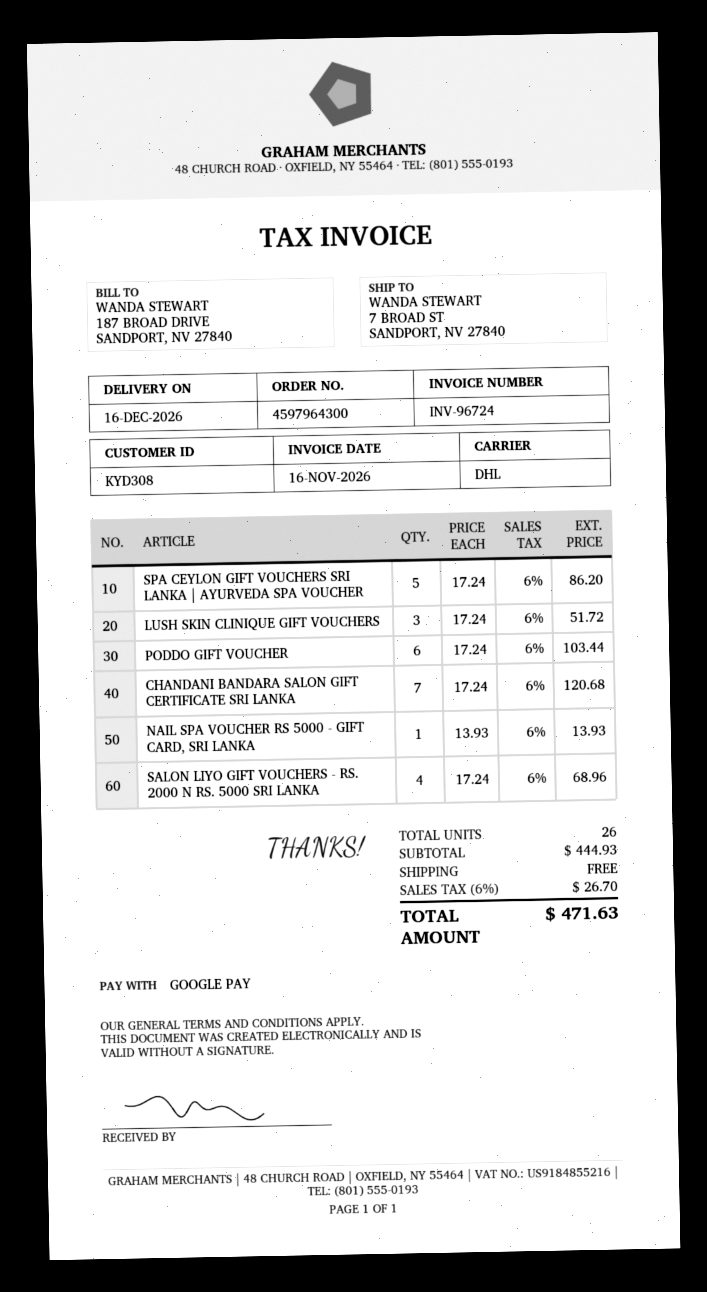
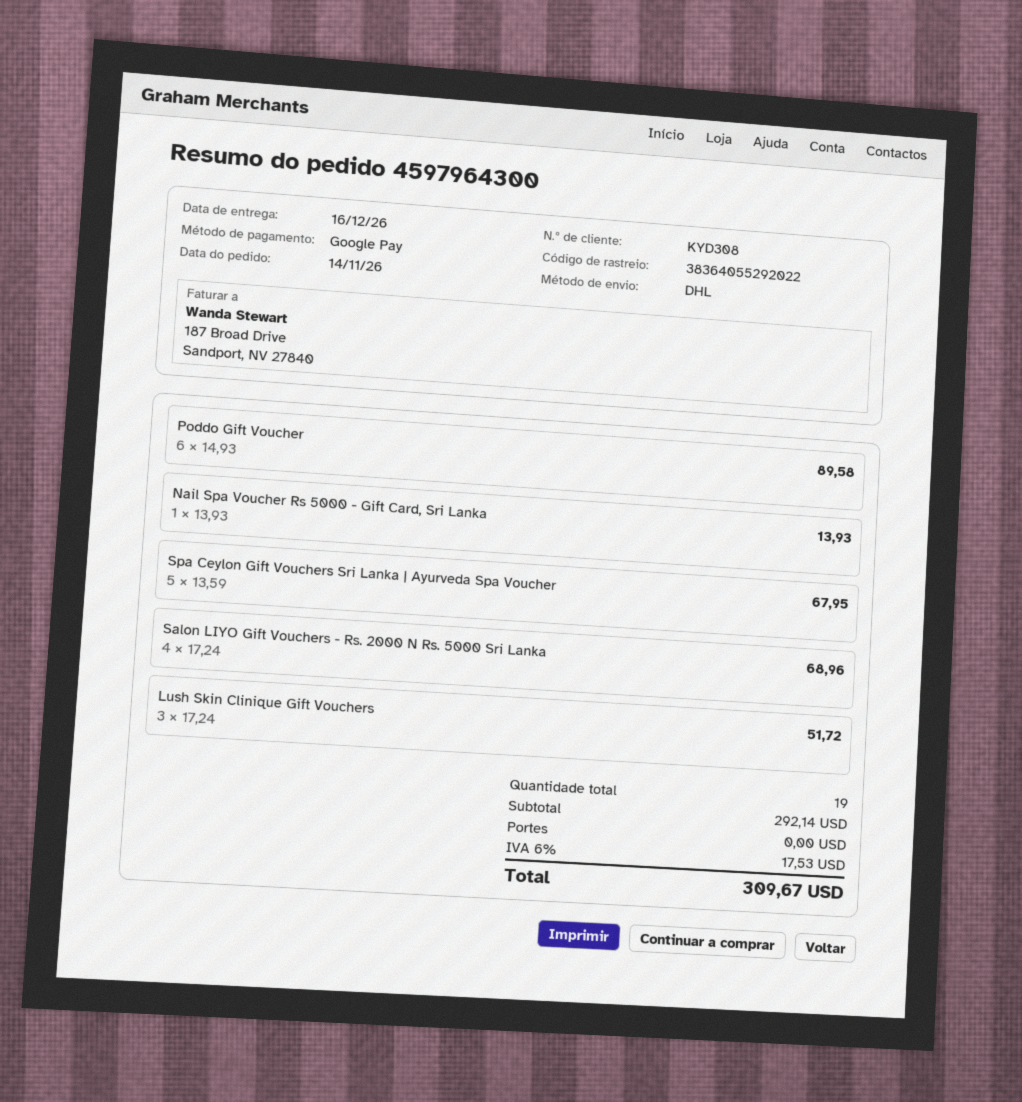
SPA CEYLON GIFT VOUCHERS SRI LANKA | AYURVEDA SPA VOUCHER: 5 x 17.24 = 86.20 -> 5 x 13.59 = 67.95
PODDO GIFT VOUCHER: 6 x 17.24 = 103.44 -> 6 x 14.93 = 89.58
CHANDANI BANDARA SALON GIFT CERTIFICATE SRI LANKA: 7 x 17.24 = 120.68 -> none
total quantity: 26 -> 19
subtotal: 444.93 -> 292.14
tax: 6% = 26.70 -> 6% = 17.53
total: 471.63 -> 309.67

